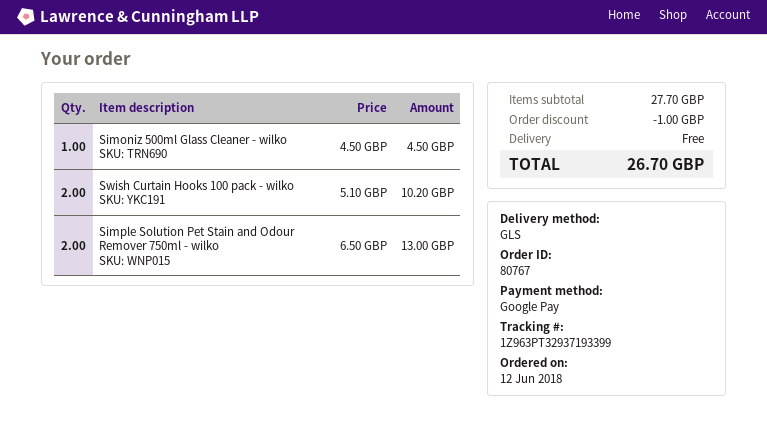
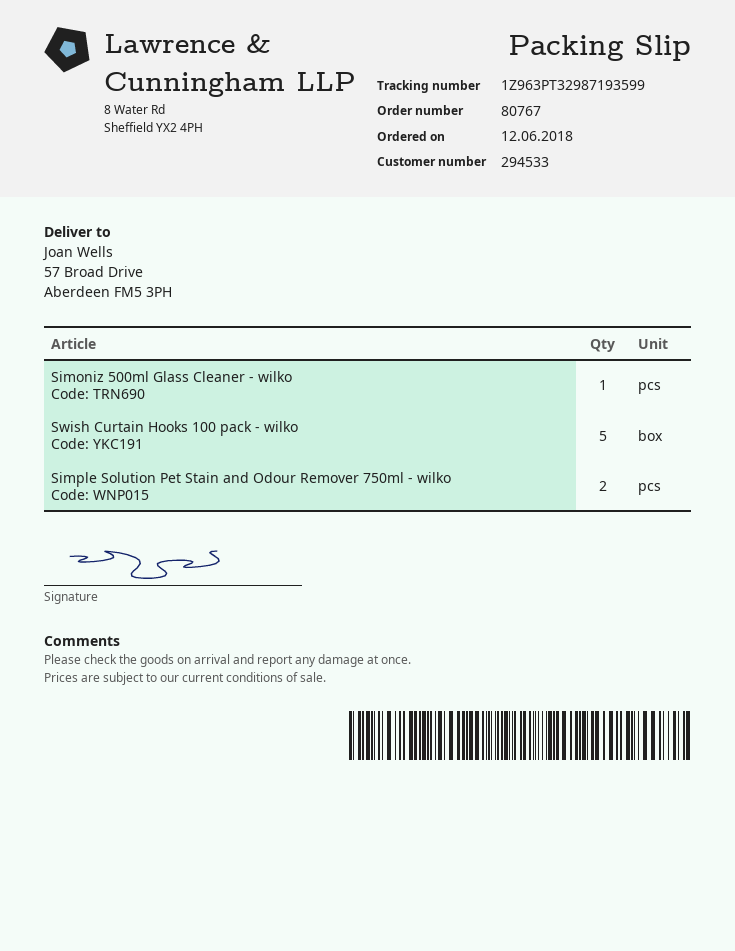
tracking number: 1Z963PT32937193399 -> 1Z963PT32987193599
Swish Curtain Hooks 100 pack - wilko: 2 -> 5

